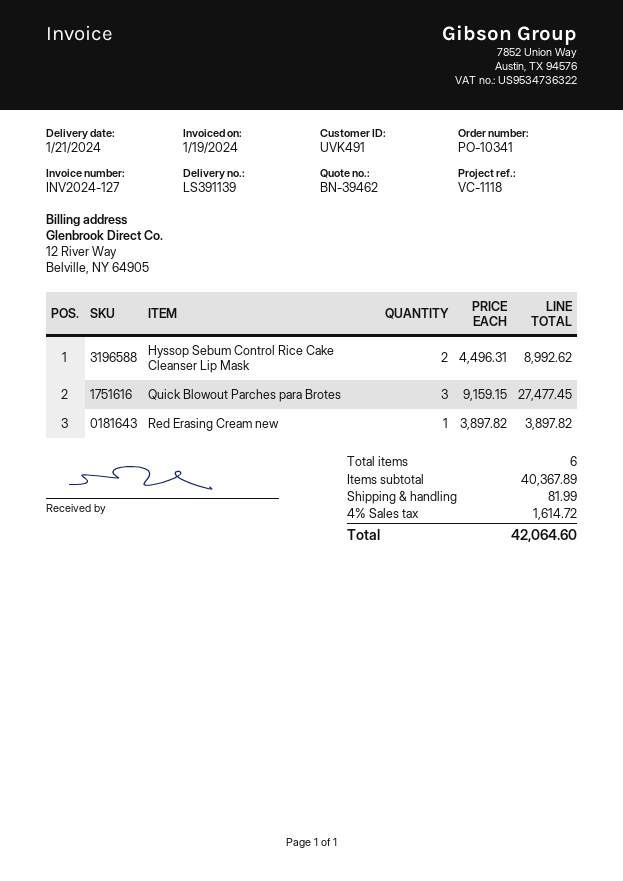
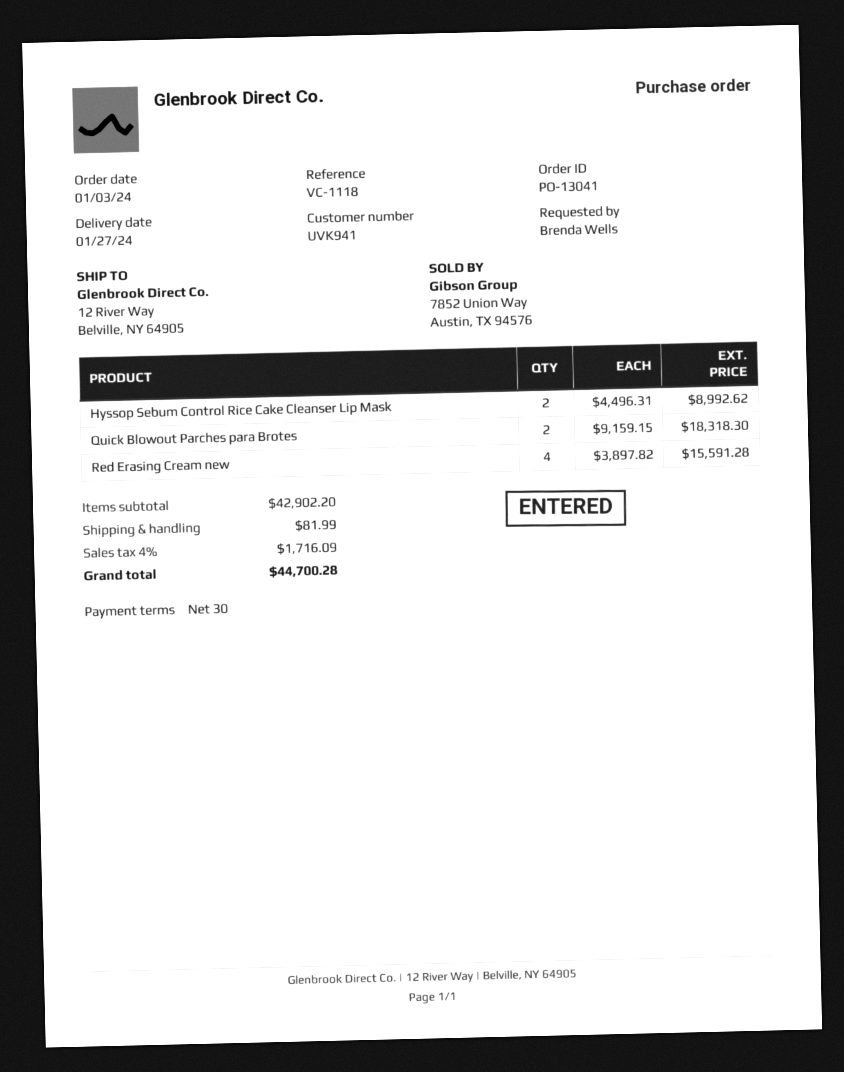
order number: PO-10341 -> PO-13041
delivery date: 2024-01-21 -> 2024-01-27
customer number: UVK491 -> UVK941
Quick Blowout Parches para Brotes: 3 x 9159.15 = 27477.45 -> 2 x 9159.15 = 18318.30
Red Erasing Cream new: 1 x 3897.82 = 3897.82 -> 4 x 3897.82 = 15591.28
subtotal: 40367.89 -> 42902.20
tax: 4% = 1614.72 -> 4% = 1716.09
total: 42064.60 -> 44700.28

